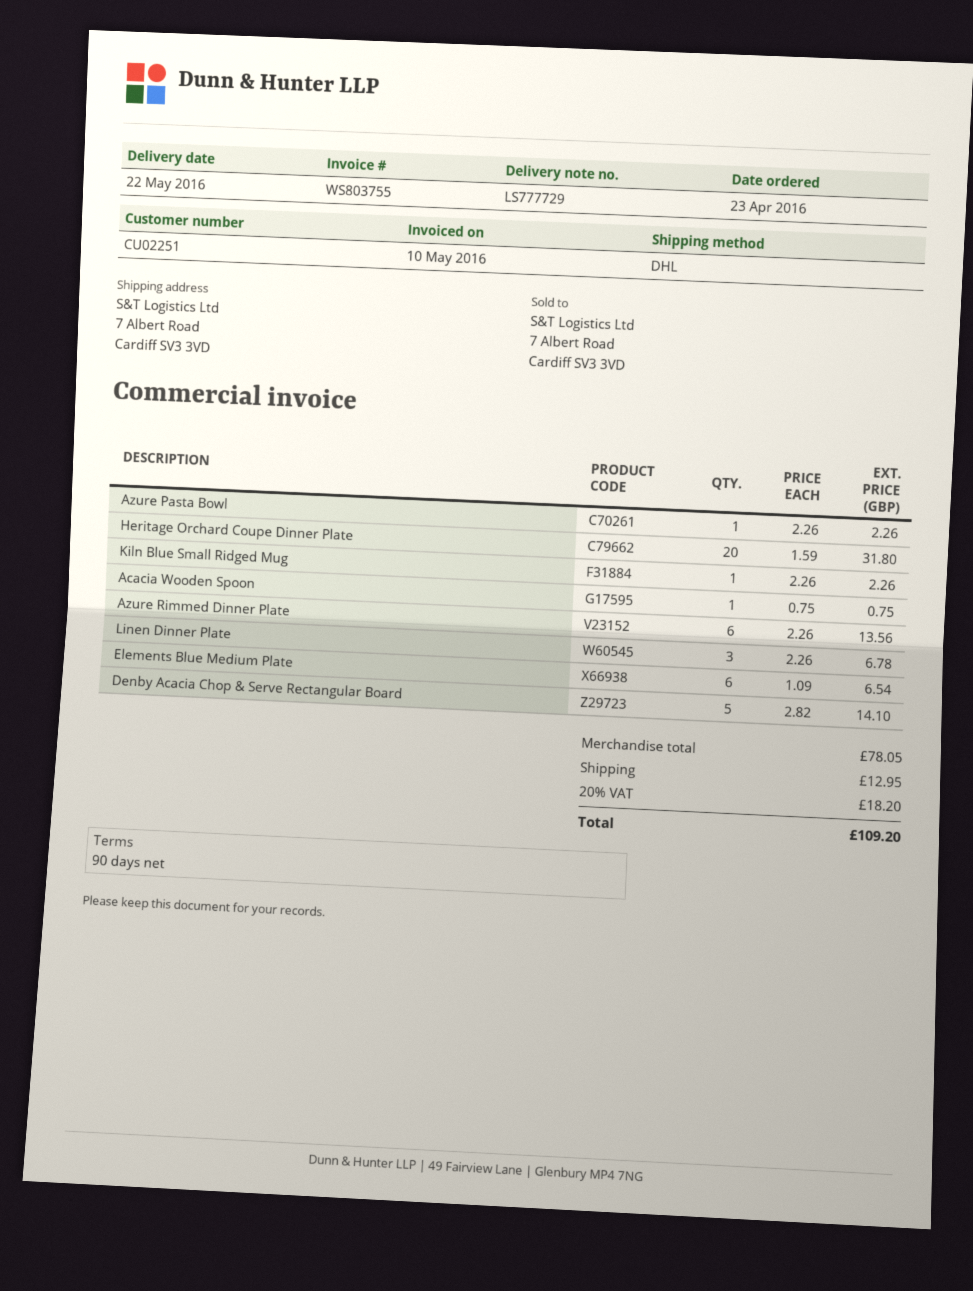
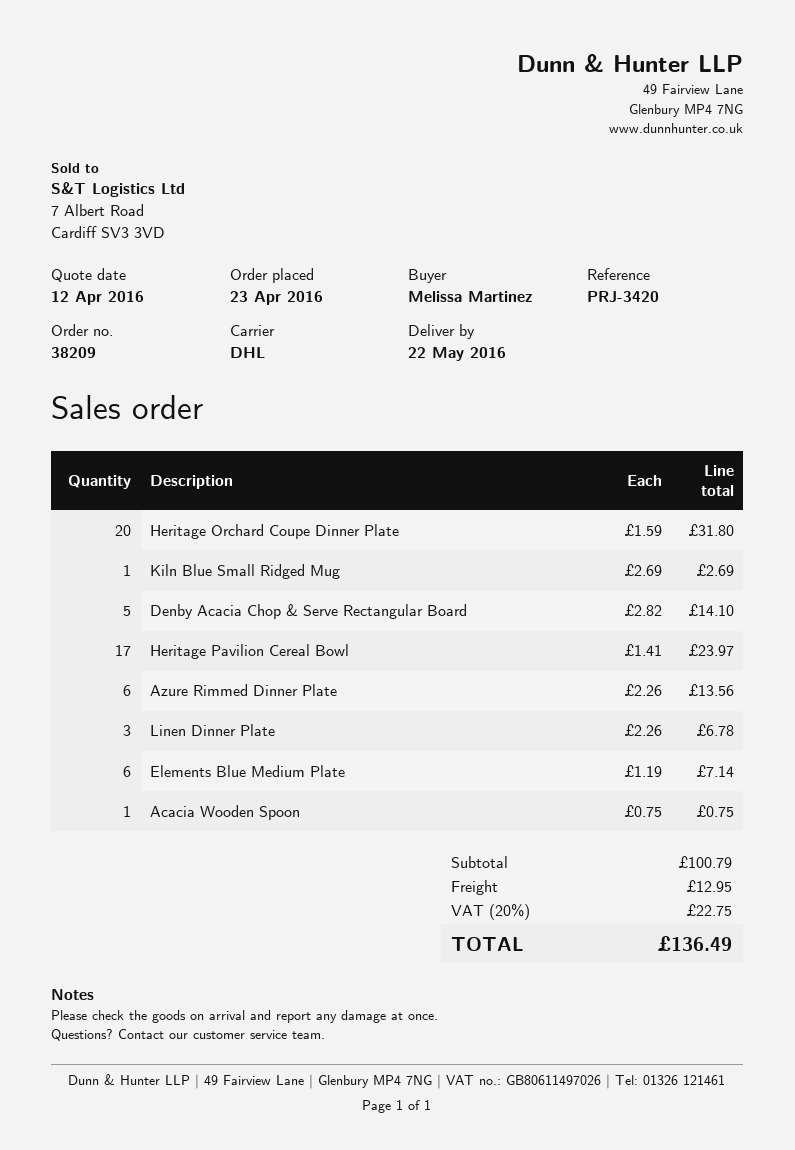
Azure Pasta Bowl: 1 x 2.26 = 2.26 -> none
Kiln Blue Small Ridged Mug: 1 x 2.26 = 2.26 -> 1 x 2.69 = 2.69
Elements Blue Medium Plate: 6 x 1.09 = 6.54 -> 6 x 1.19 = 7.14
Heritage Pavilion Cereal Bowl: none -> 17 x 1.41 = 23.97
subtotal: 78.05 -> 100.79
tax: 20% = 18.20 -> 20% = 22.75
total: 109.20 -> 136.49

